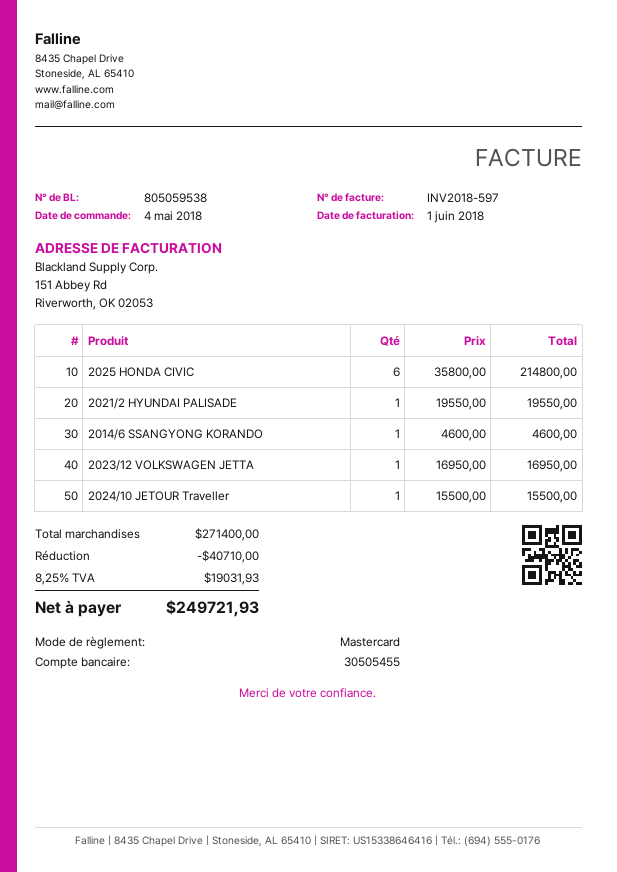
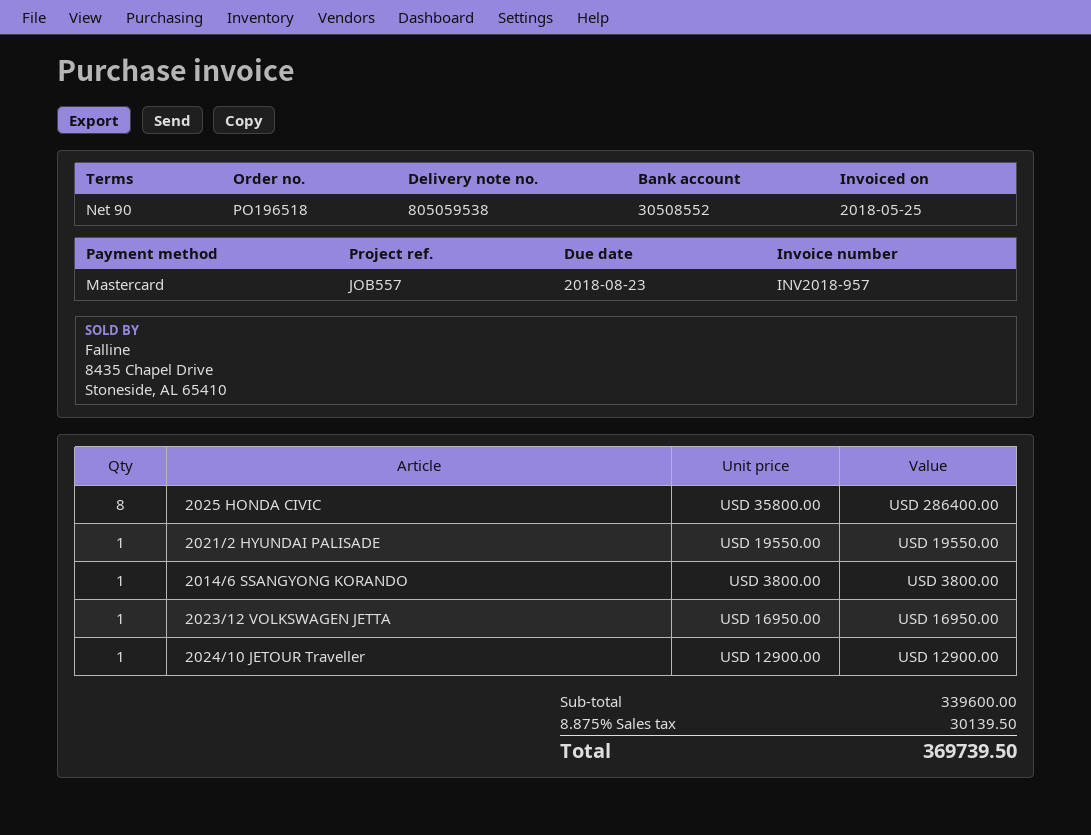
invoice number: INV2018-597 -> INV2018-957
invoice date: 2018-06-01 -> 2018-05-25
bank account: 30505455 -> 30508552
2025 HONDA CIVIC: 6 x 35800.00 = 214800.00 -> 8 x 35800.00 = 286400.00
2014/6 SSANGYONG KORANDO: 1 x 4600.00 = 4600.00 -> 1 x 3800.00 = 3800.00
2024/10 JETOUR Traveller: 1 x 15500.00 = 15500.00 -> 1 x 12900.00 = 12900.00
subtotal: 271400.00 -> 339600.00
discount: 40710.00 -> none
tax: 8.25% = 19031.93 -> 8.875% = 30139.50
total: 249721.93 -> 369739.50

